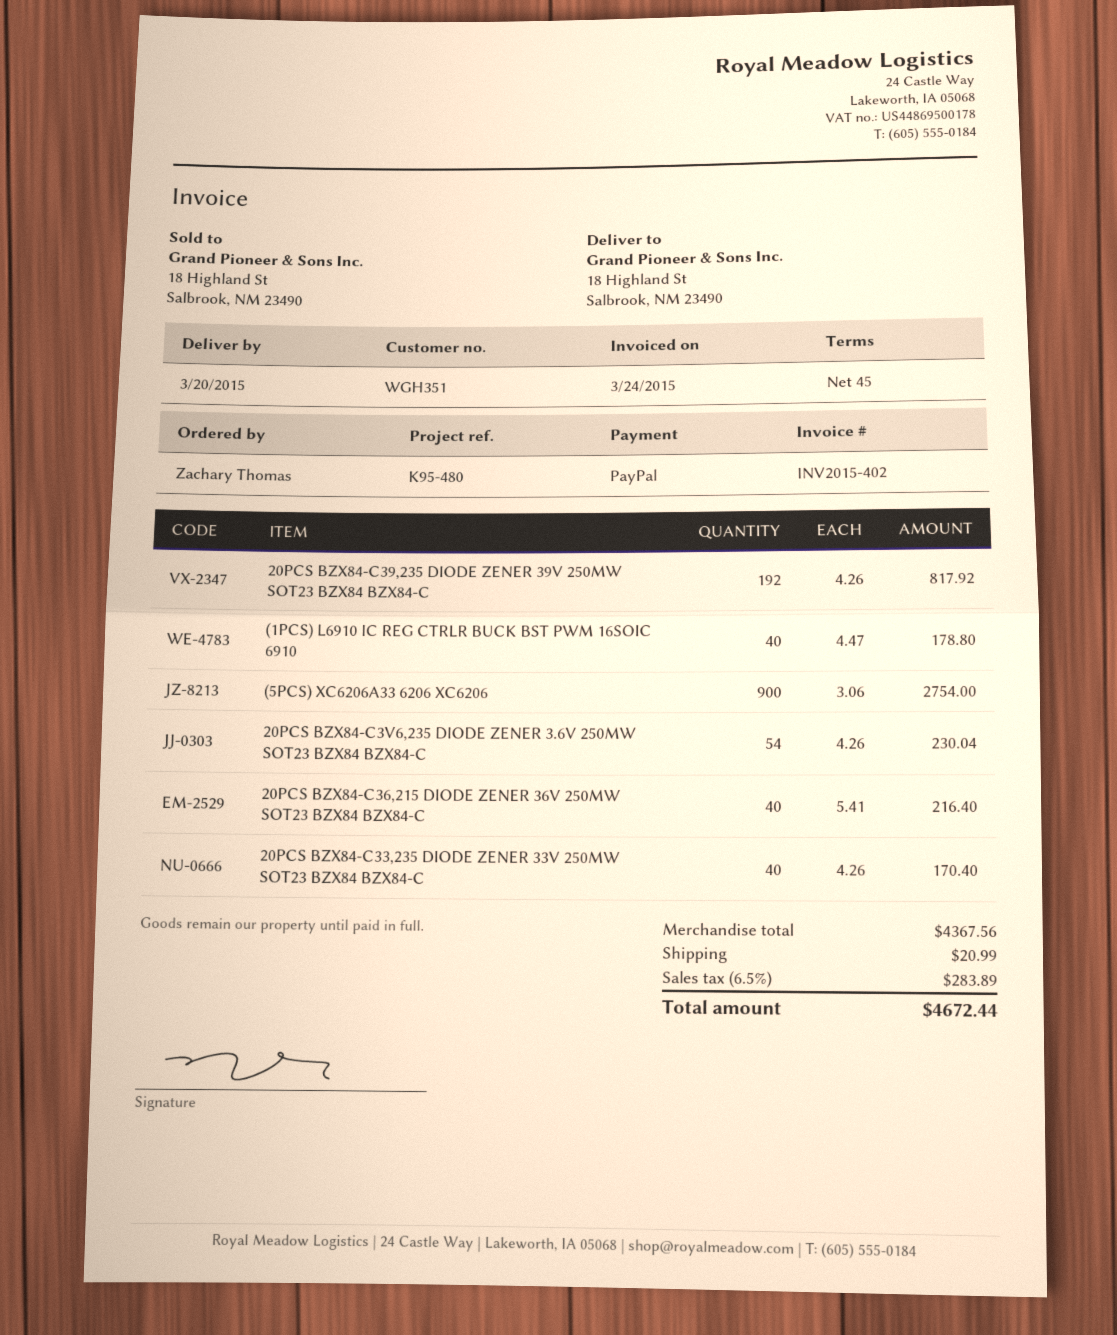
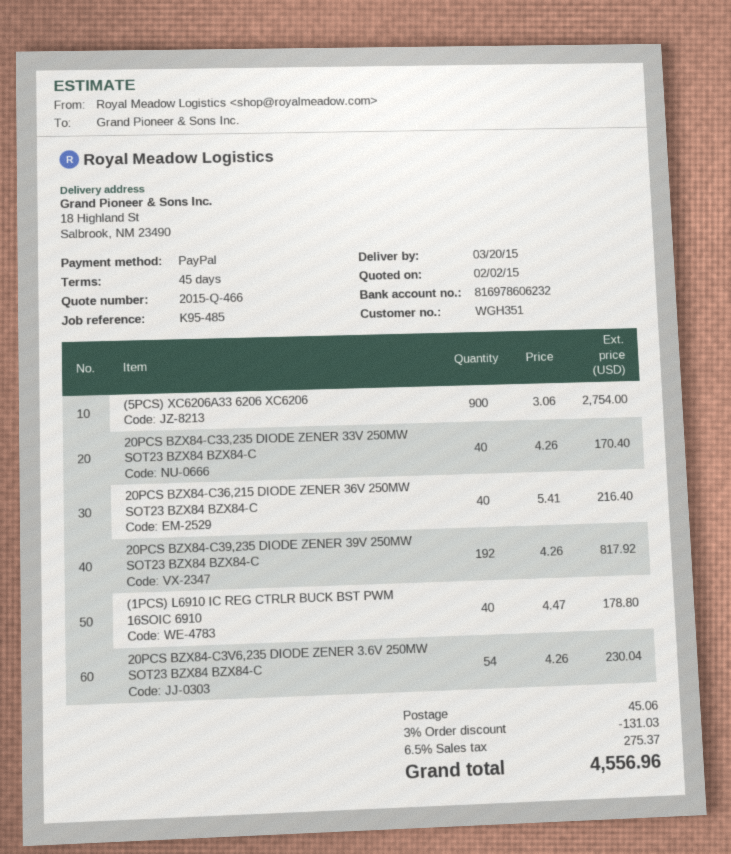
reference: K95-480 -> K95-485
discount: none -> 3% = 131.03
shipping: 20.99 -> 45.06
tax: 6.5% = 283.89 -> 6.5% = 275.37
total: 4672.44 -> 4556.96

